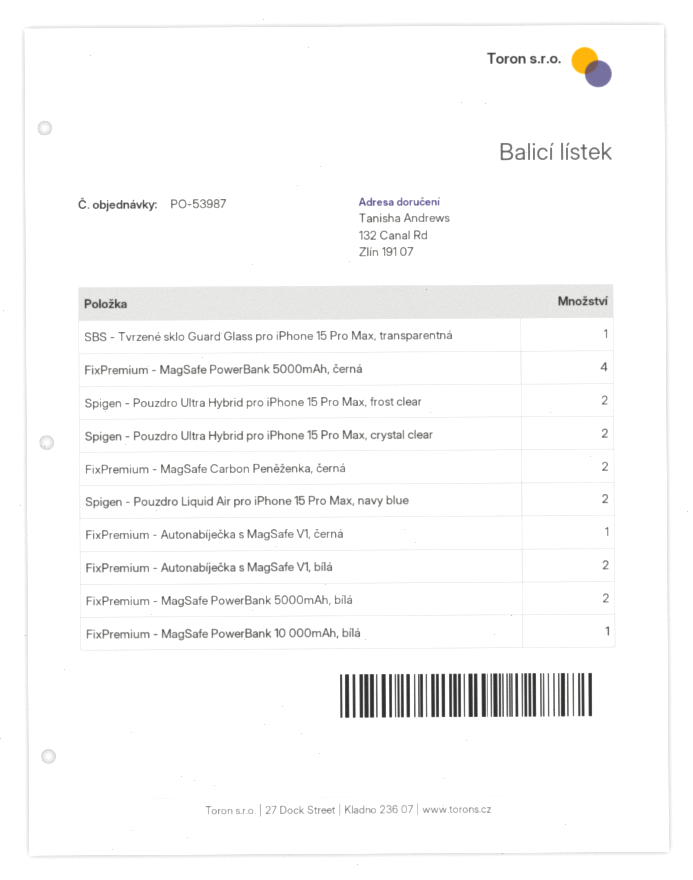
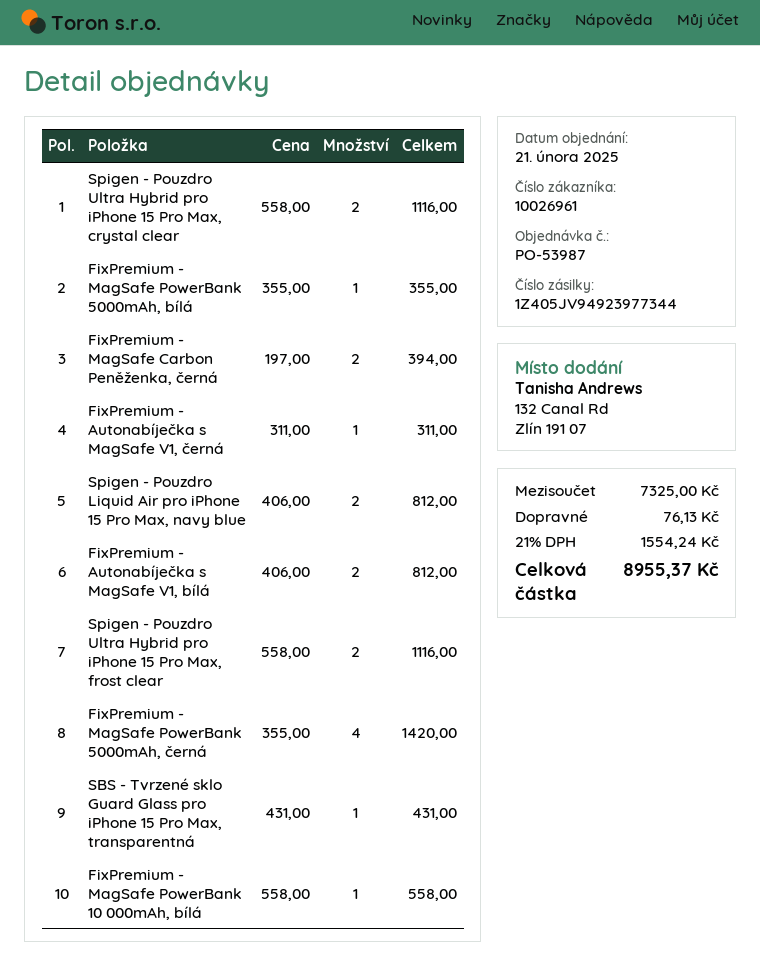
FixPremium - MagSafe PowerBank 5000mAh, bílá: 2 -> 1

